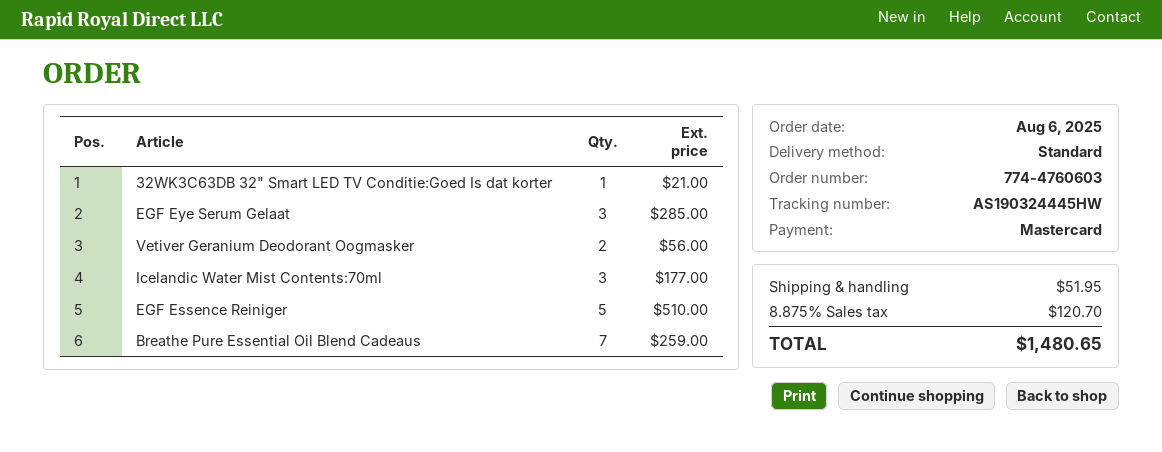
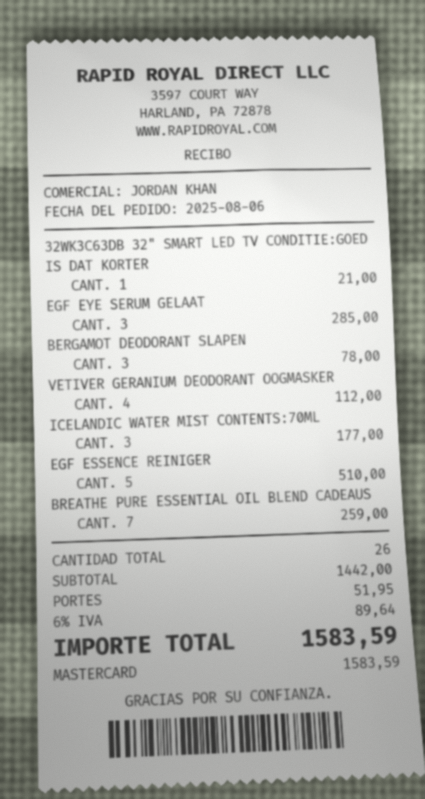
Vetiver Geranium Deodorant Oogmasker: 2 for 56.00 -> 4 for 112.00
BERGAMOT DEODORANT SLAPEN: none -> 3 for 78.00
tax: 8.875% = 120.70 -> 6% = 89.64
total: 1480.65 -> 1583.59

